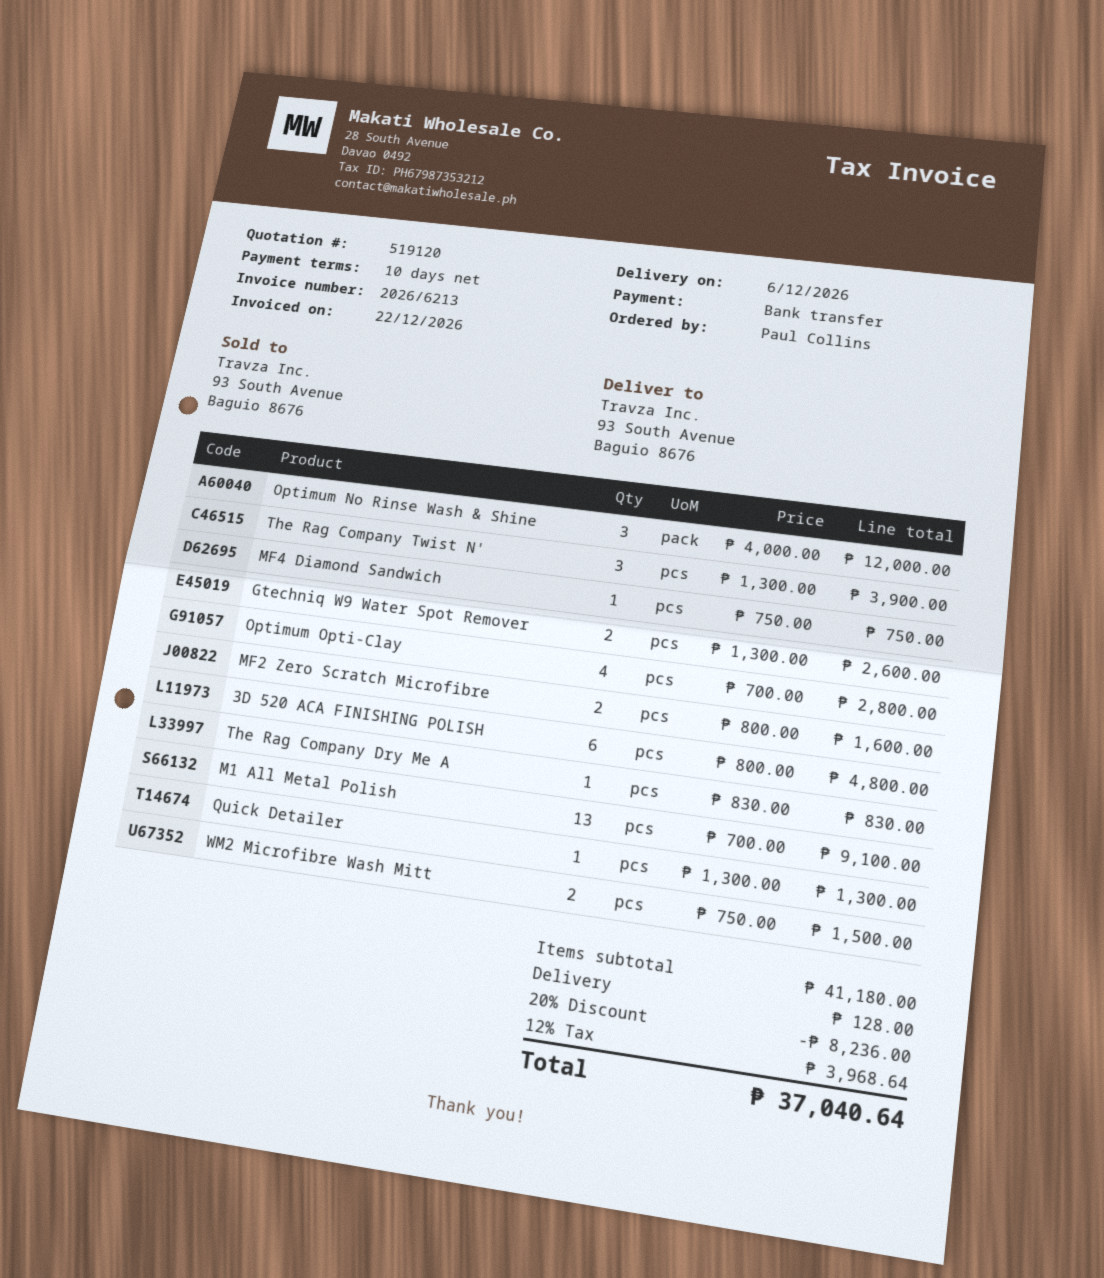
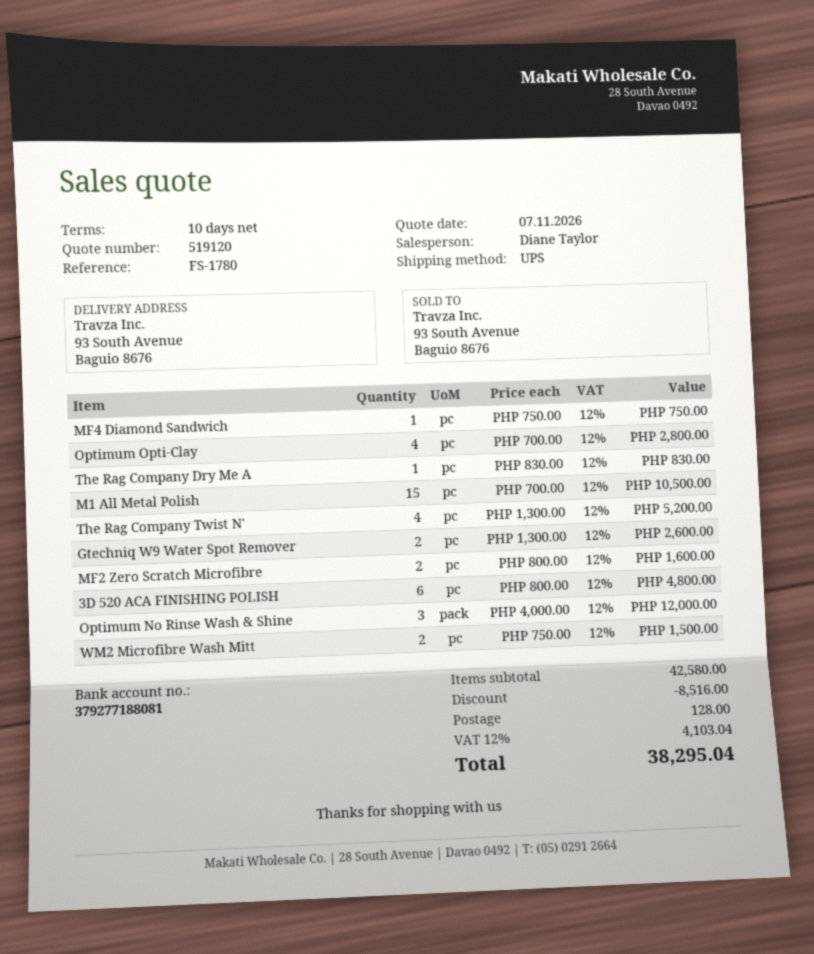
The Rag Company Twist N': 3 x 1300.00 = 3900.00 -> 4 x 1300.00 = 5200.00
M1 All Metal Polish: 13 x 700.00 = 9100.00 -> 15 x 700.00 = 10500.00
Quick Detailer: 1 x 1300.00 = 1300.00 -> none
subtotal: 41180.00 -> 42580.00
discount: 8236.00 -> 8516.00
tax: 12% = 3968.64 -> 12% = 4103.04
total: 37040.64 -> 38295.04

